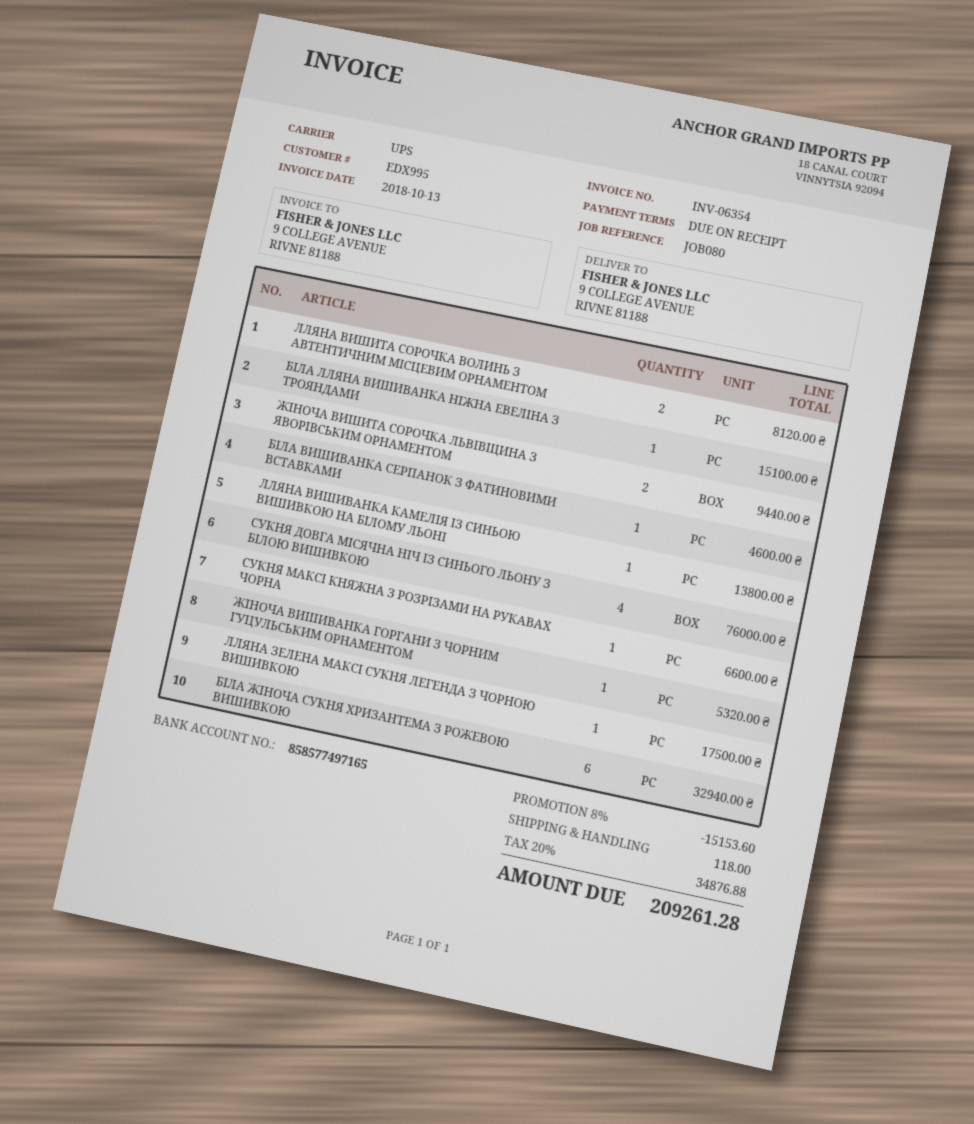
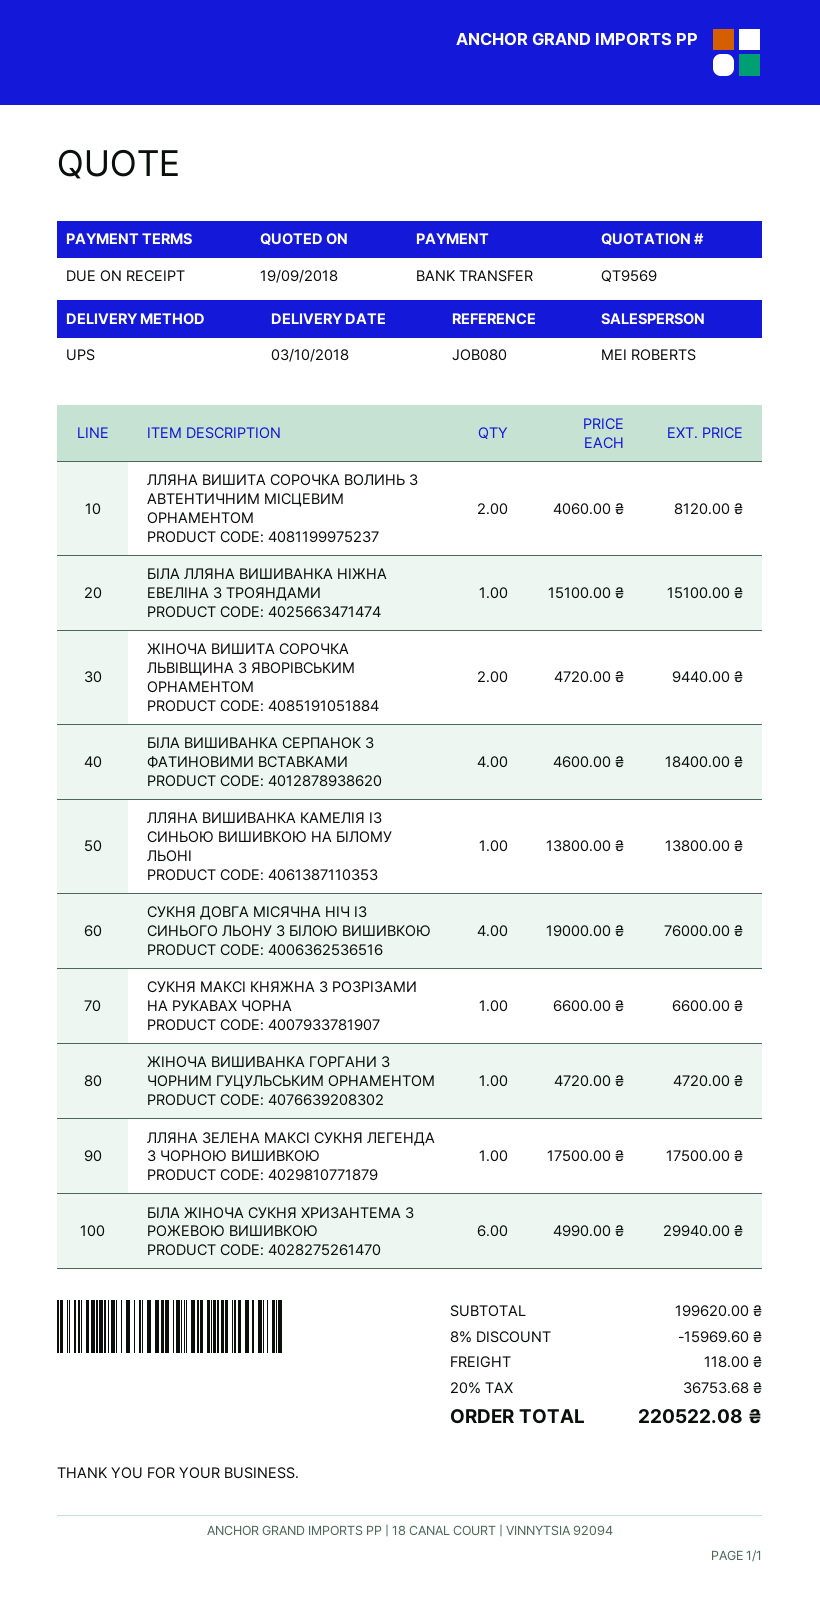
БІЛА ВИШИВАНКА СЕРПАНОК З ФАТИНОВИМИ ВСТАВКАМИ: 1 for 4600.00 -> 4 for 18400.00
ЖІНОЧА ВИШИВАНКА ГОРГАНИ З ЧОРНИМ ГУЦУЛЬСЬКИМ ОРНАМЕНТОМ: 1 for 5320.00 -> 1 for 4720.00
БІЛА ЖІНОЧА СУКНЯ ХРИЗАНТЕМА З РОЖЕВОЮ ВИШИВКОЮ: 6 for 32940.00 -> 6 for 29940.00
discount: 8% = 15153.60 -> 8% = 15969.60
tax: 20% = 34876.88 -> 20% = 36753.68
total: 209261.28 -> 220522.08

